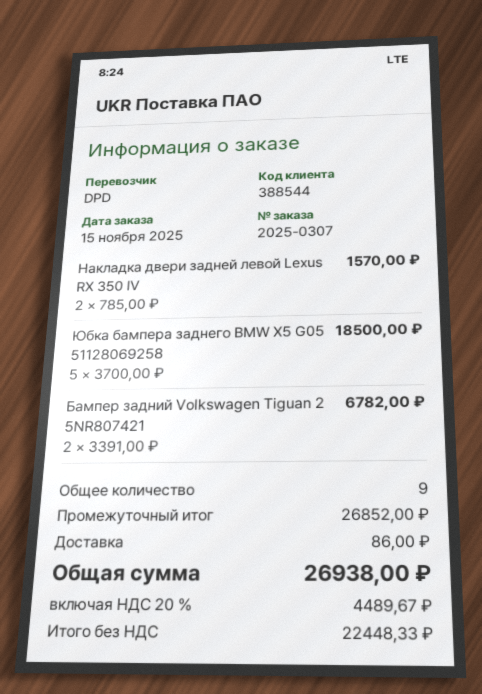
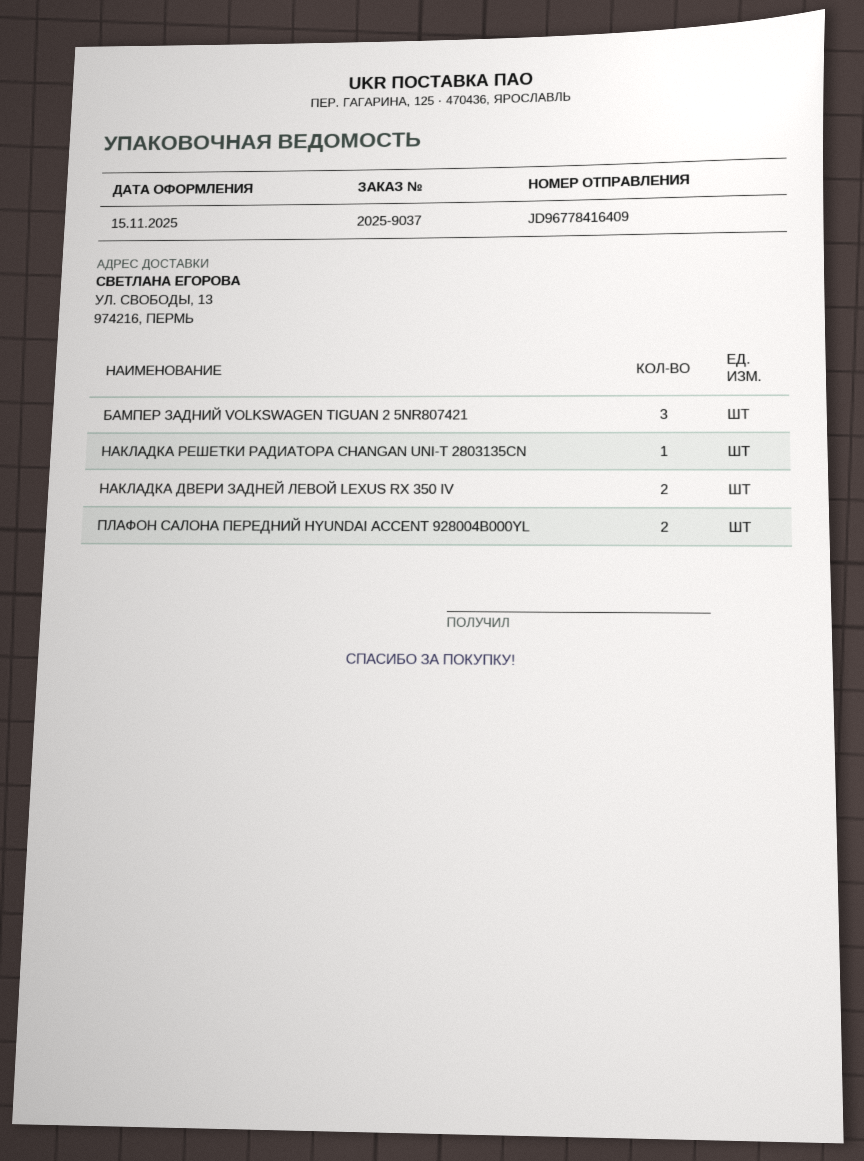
order number: 2025-0307 -> 2025-9037
Юбка бампера заднего BMW X5 G05 51128069258: 5 -> none
Бампер задний Volkswagen Tiguan 2 5NR807421: 2 -> 3
НАКЛАДКА РЕШЕТКИ РАДИАТОРА CHANGAN UNI-T 2803135CN: none -> 1
ПЛАФОН САЛОНА ПЕРЕДНИЙ HYUNDAI ACCENT 928004B000YL: none -> 2

